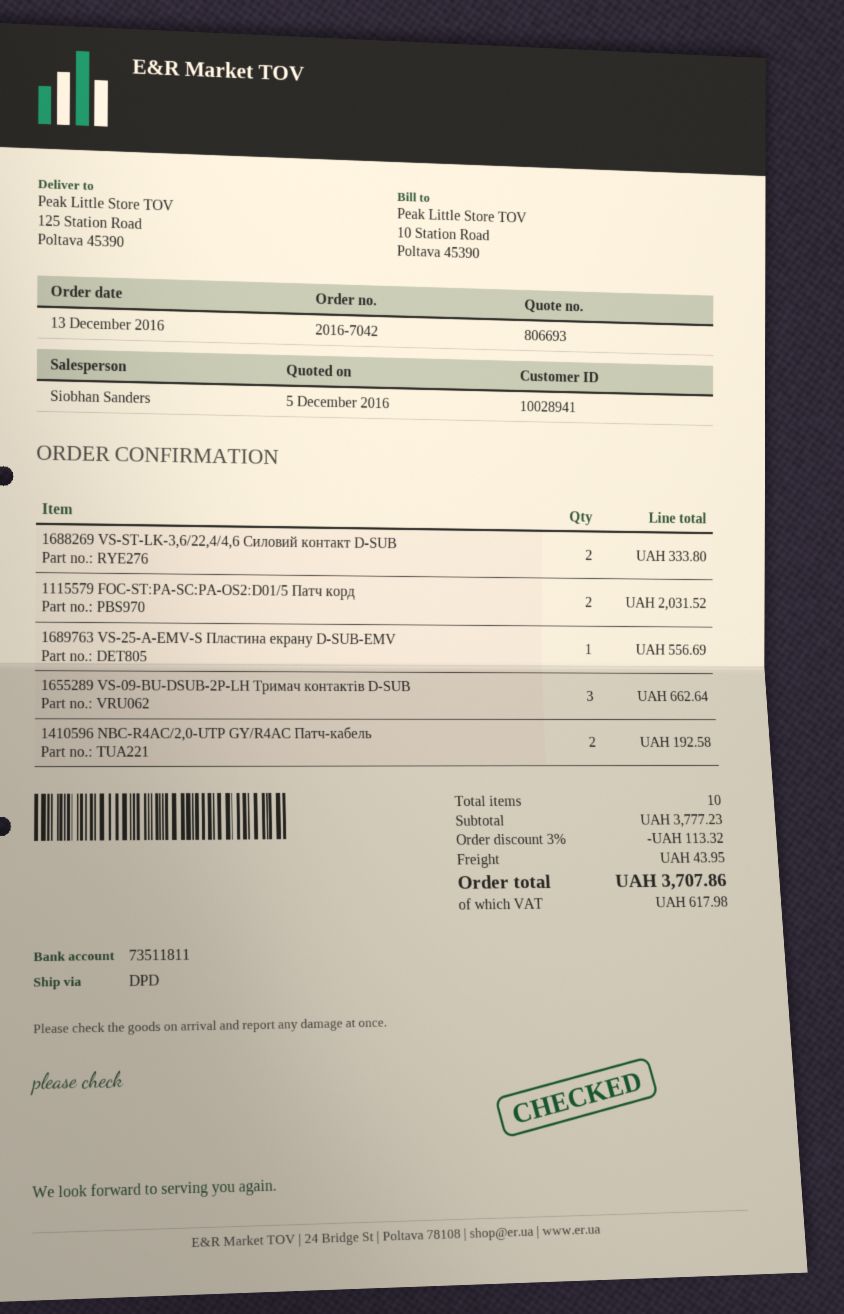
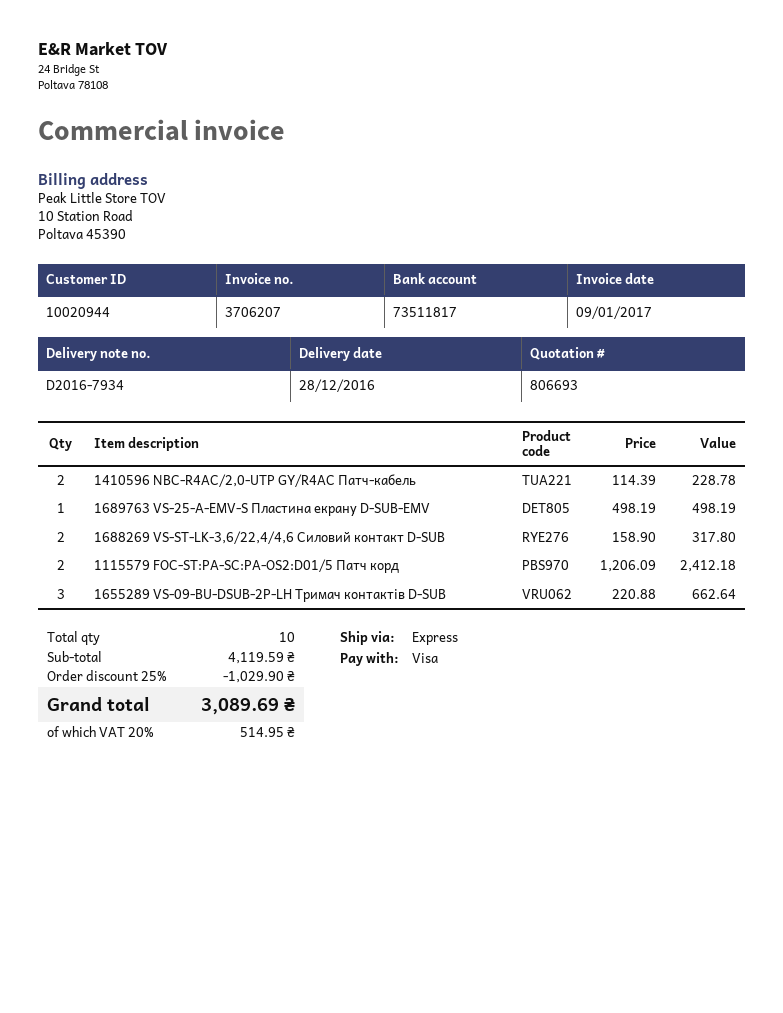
customer number: 10028941 -> 10020944
bank account: 73511811 -> 73511817
shipping method: DPD -> express
1688269 VS-ST-LK-3,6/22,4/4,6 Силовий контакт D-SUB: 2 for 333.80 -> 2 for 317.80
1115579 FOC-ST:PA-SC:PA-OS2:D01/5 Патч корд: 2 for 2031.52 -> 2 for 2412.18
1689763 VS-25-A-EMV-S Пластина екрану D-SUB-EMV: 1 for 556.69 -> 1 for 498.19
1410596 NBC-R4AC/2,0-UTP GY/R4AC Патч-кабель: 2 for 192.58 -> 2 for 228.78
subtotal: 3777.23 -> 4119.59
discount: 3% = 113.32 -> 25% = 1029.90
shipping: 43.95 -> none
tax: 617.98 -> 514.95
total: 3707.86 -> 3089.69

